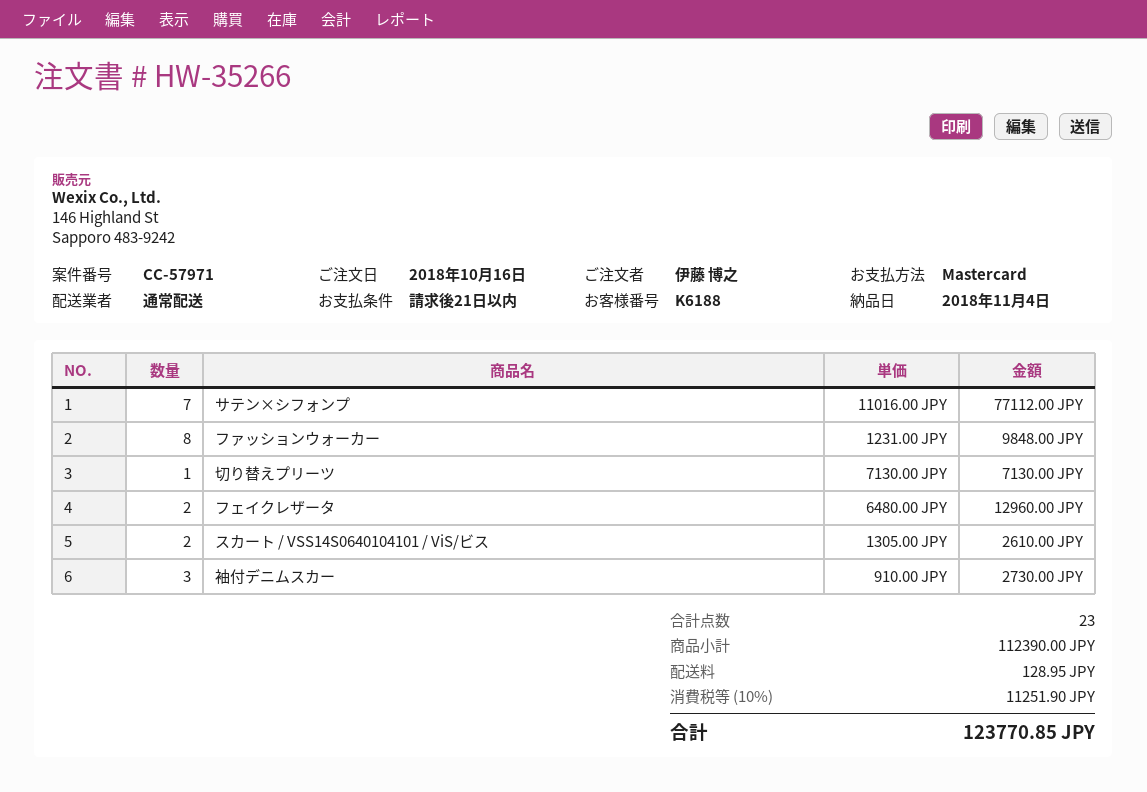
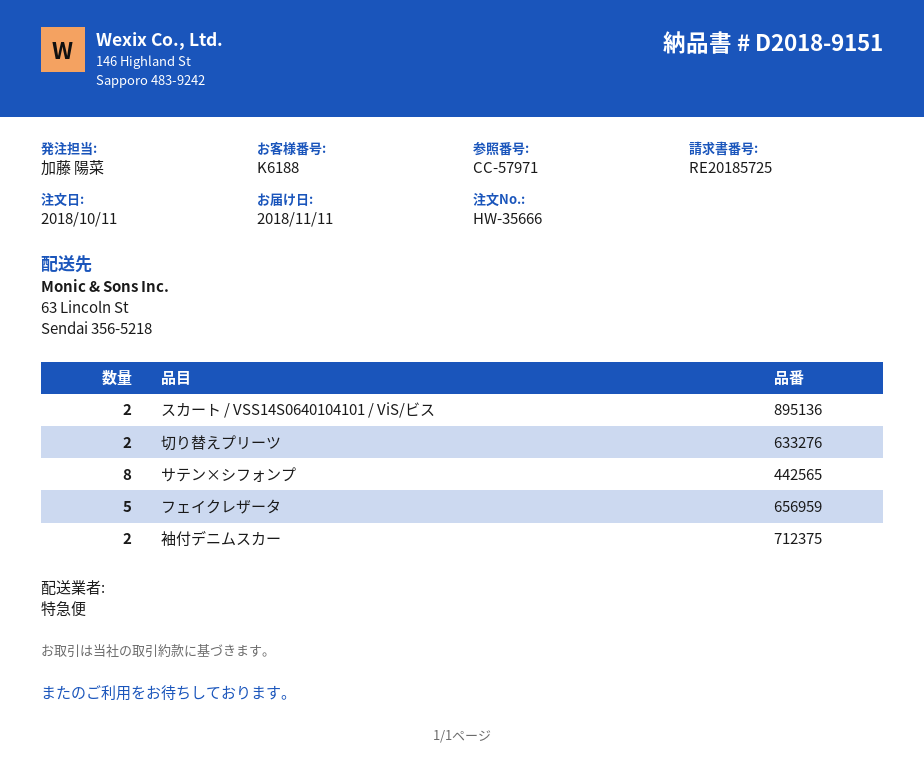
order number: HW-35266 -> HW-35666
order date: 2018-10-16 -> 2018-10-11
delivery date: 2018-11-04 -> 2018-11-11
ordered by: 伊藤 博之 -> 加藤 陽菜
shipping method: standard -> express
サテン×シフォンプ: 7 -> 8
ファッションウォーカー: 8 -> none
切り替えプリーツ: 1 -> 2
フェイクレザータ: 2 -> 5
袖付デニムスカー: 3 -> 2

